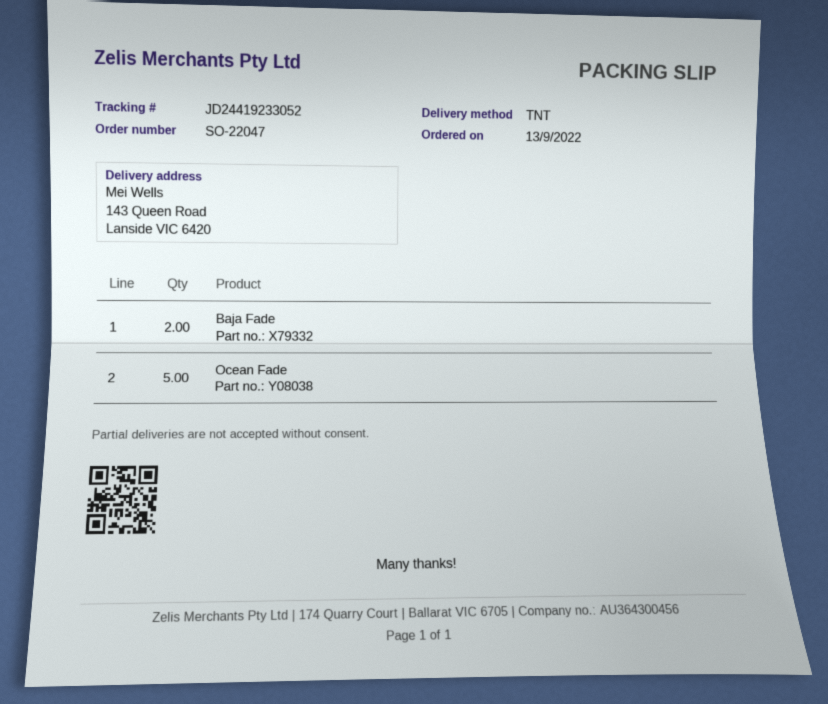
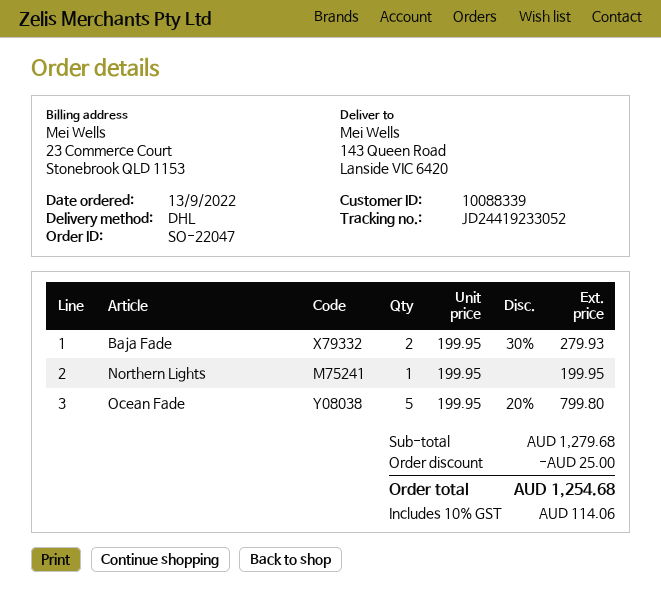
shipping method: TNT -> DHL
Northern Lights: none -> 1

